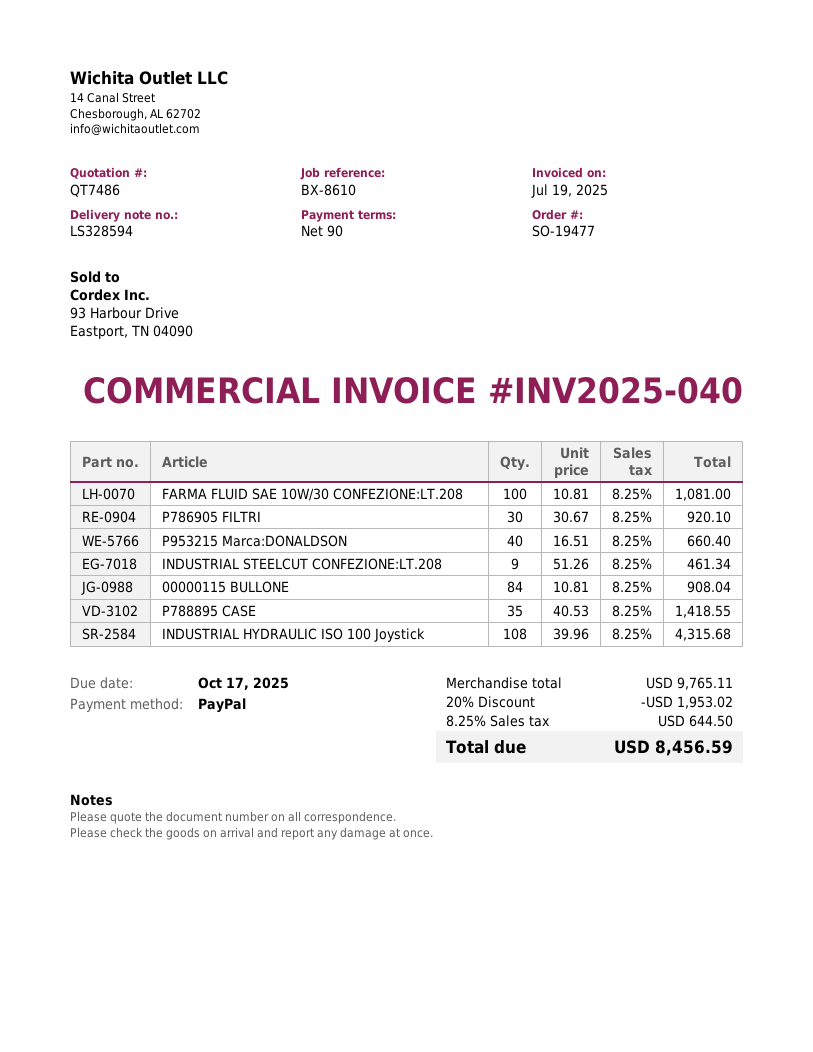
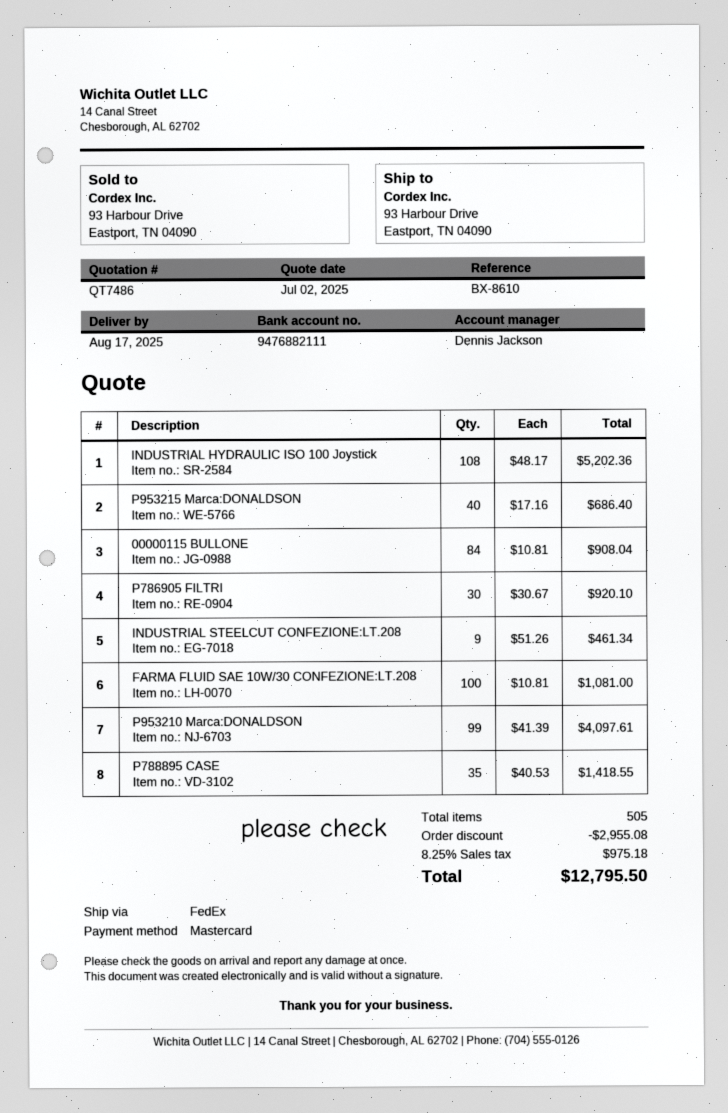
payment method: PayPal -> Mastercard
P953215 Marca:DONALDSON: 40 x 16.51 = 660.40 -> 40 x 17.16 = 686.40
INDUSTRIAL HYDRAULIC ISO 100 Joystick: 108 x 39.96 = 4315.68 -> 108 x 48.17 = 5202.36
P953210 Marca:DONALDSON: none -> 99 x 41.39 = 4097.61
discount: 1953.02 -> 2955.08
tax: 8.25% = 644.50 -> 8.25% = 975.18
total: 8456.59 -> 12795.50

